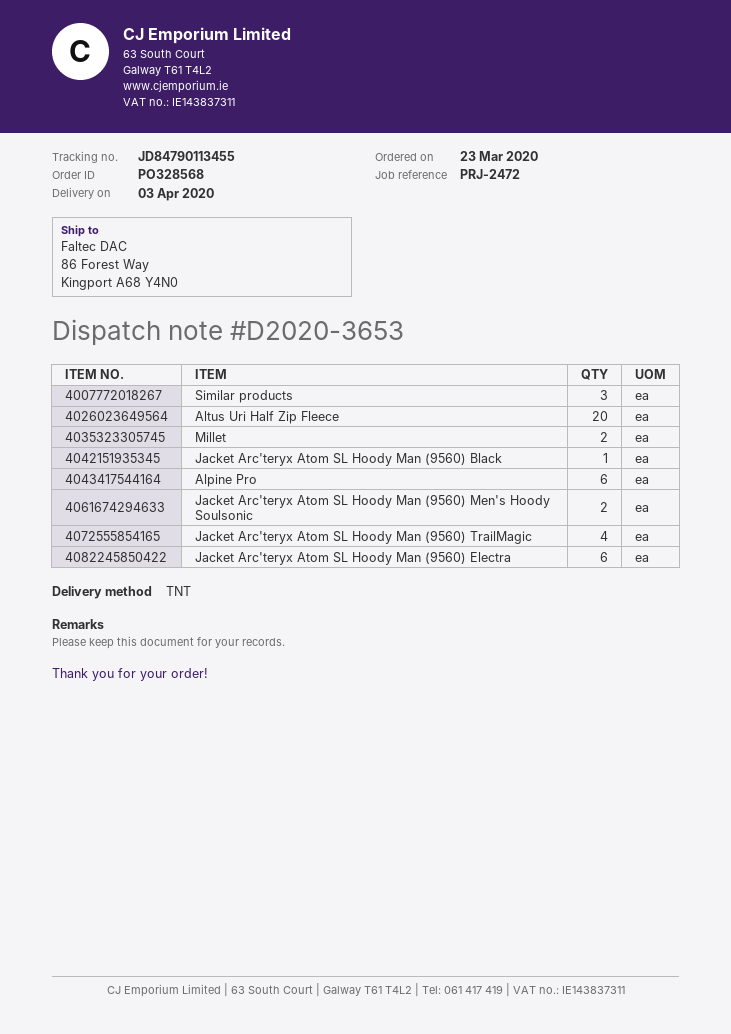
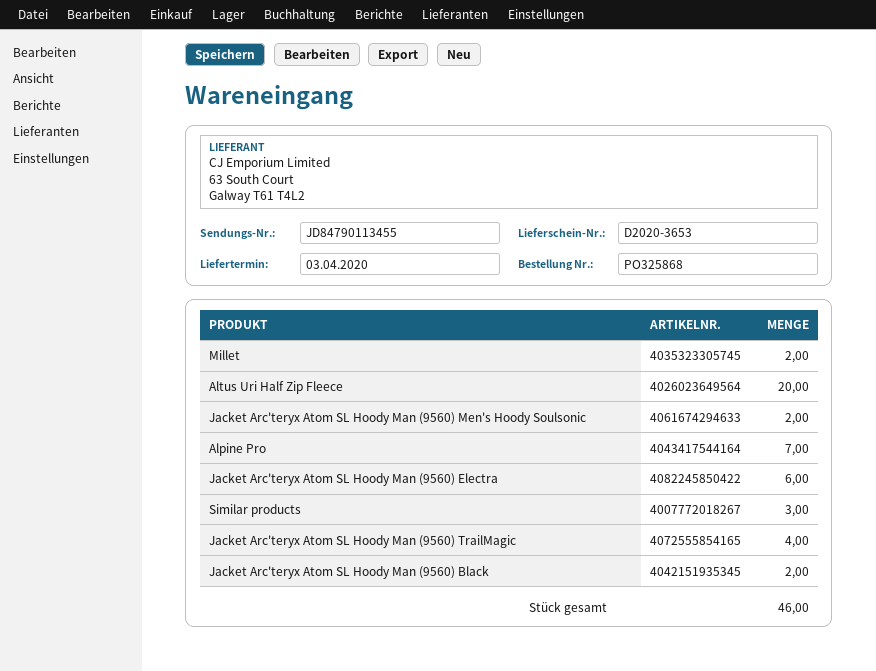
order number: PO328568 -> PO325868
Jacket Arc'teryx Atom SL Hoody Man (9560) Black: 1 -> 2
Alpine Pro: 6 -> 7

